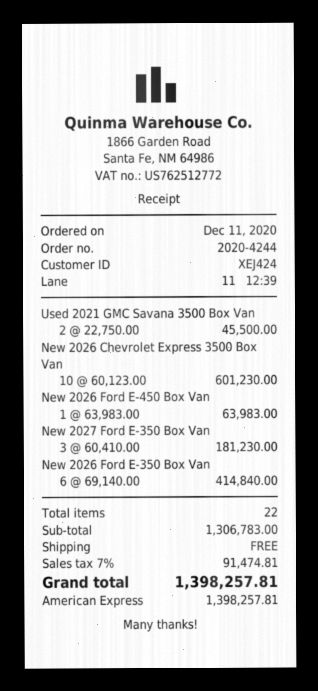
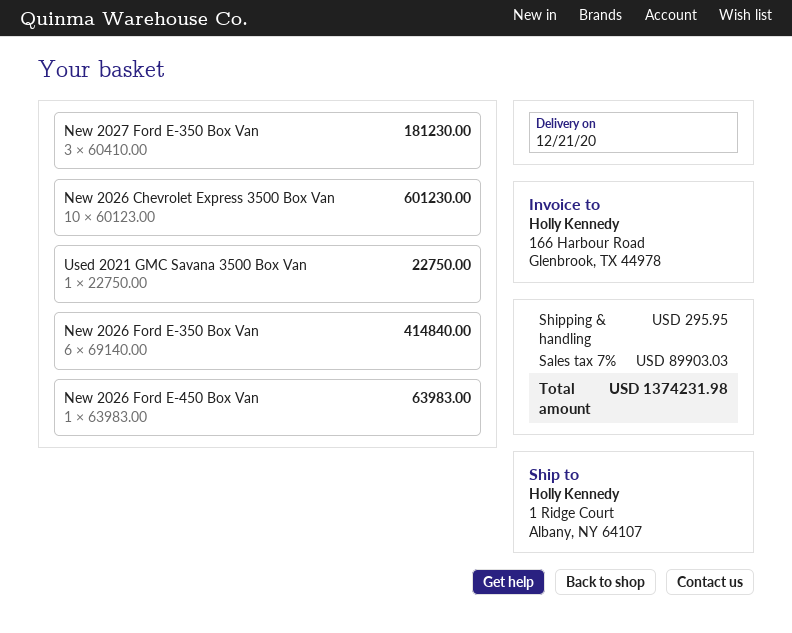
Used 2021 GMC Savana 3500 Box Van: 2 x 22750.00 = 45500.00 -> 1 x 22750.00 = 22750.00
shipping: 0.00 -> 295.95
tax: 7% = 91474.81 -> 7% = 89903.03
total: 1398257.81 -> 1374231.98

